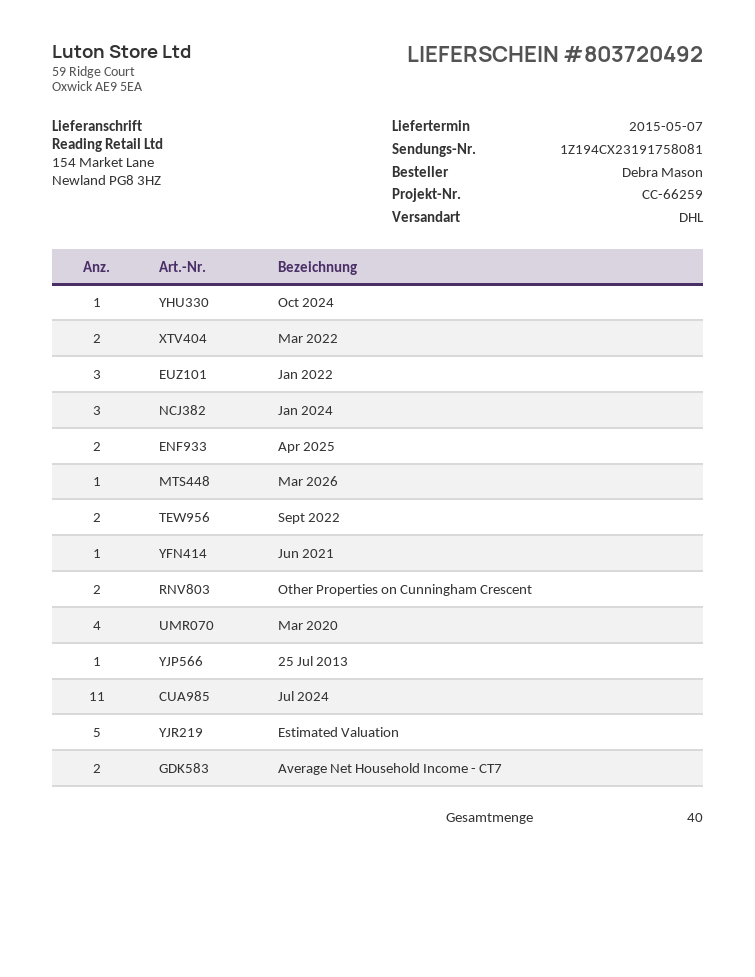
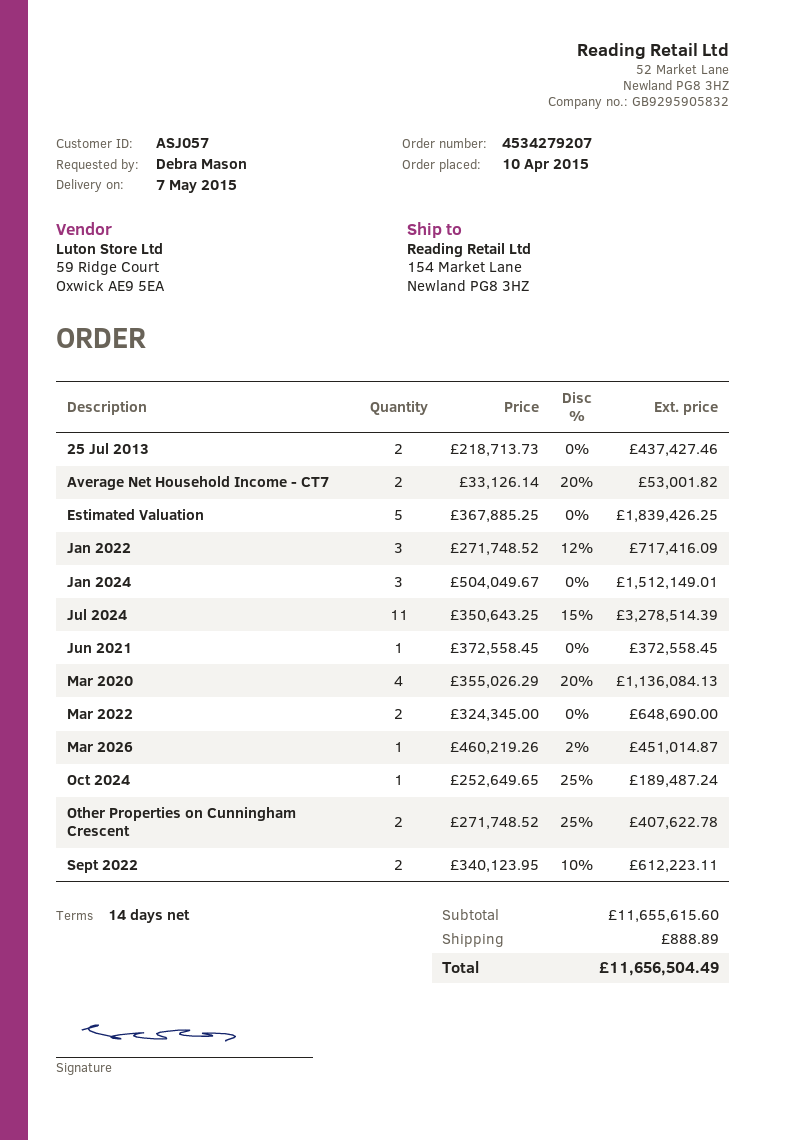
Apr 2025: 2 -> none
25 Jul 2013: 1 -> 2

